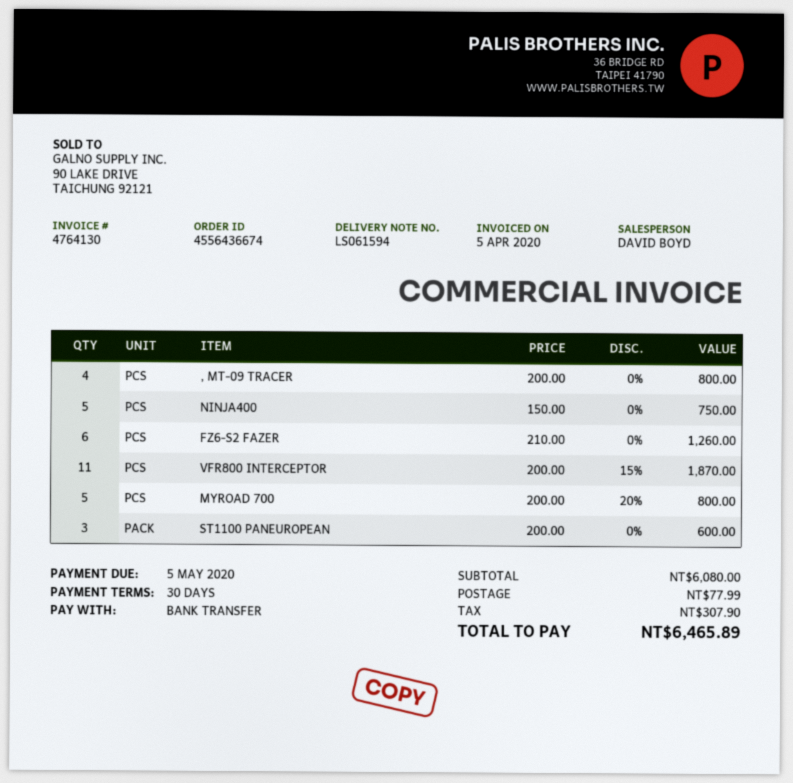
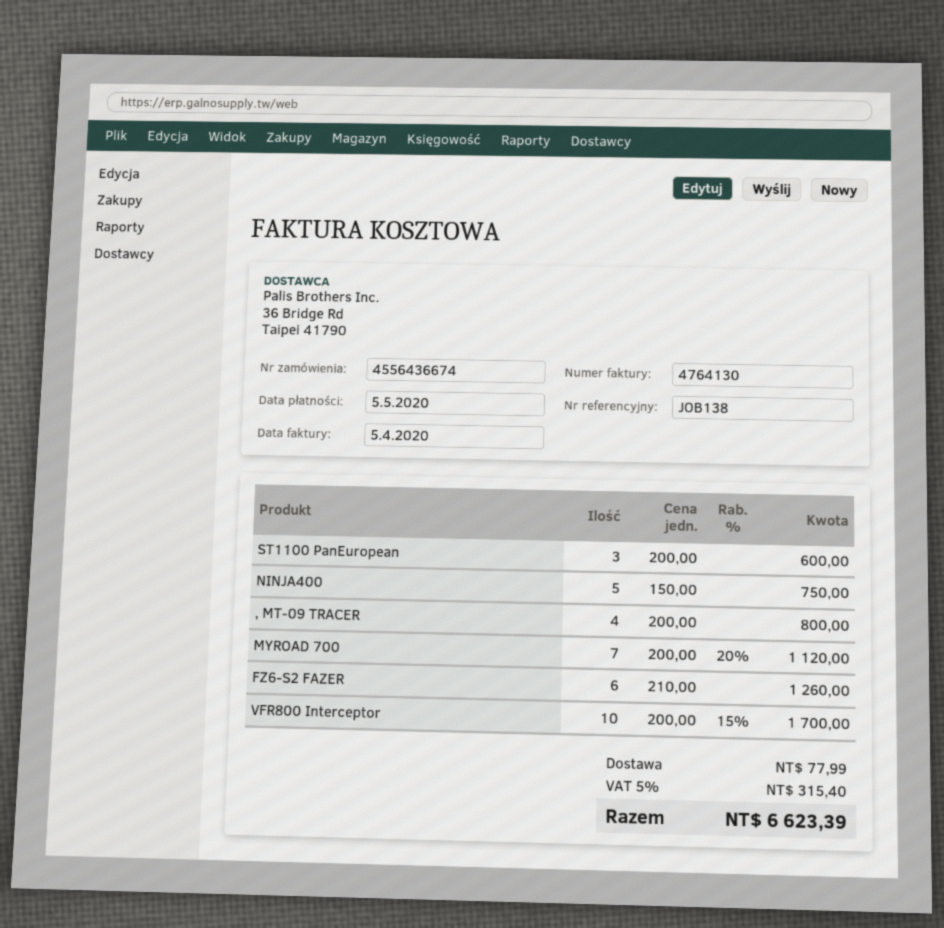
VFR800 INTERCEPTOR: 11 x 200.00 - 15% = 1870.00 -> 10 x 200.00 - 15% = 1700.00
MYROAD 700: 5 x 200.00 - 20% = 800.00 -> 7 x 200.00 - 20% = 1120.00
tax: 307.90 -> 315.40
total: 6465.89 -> 6623.39

